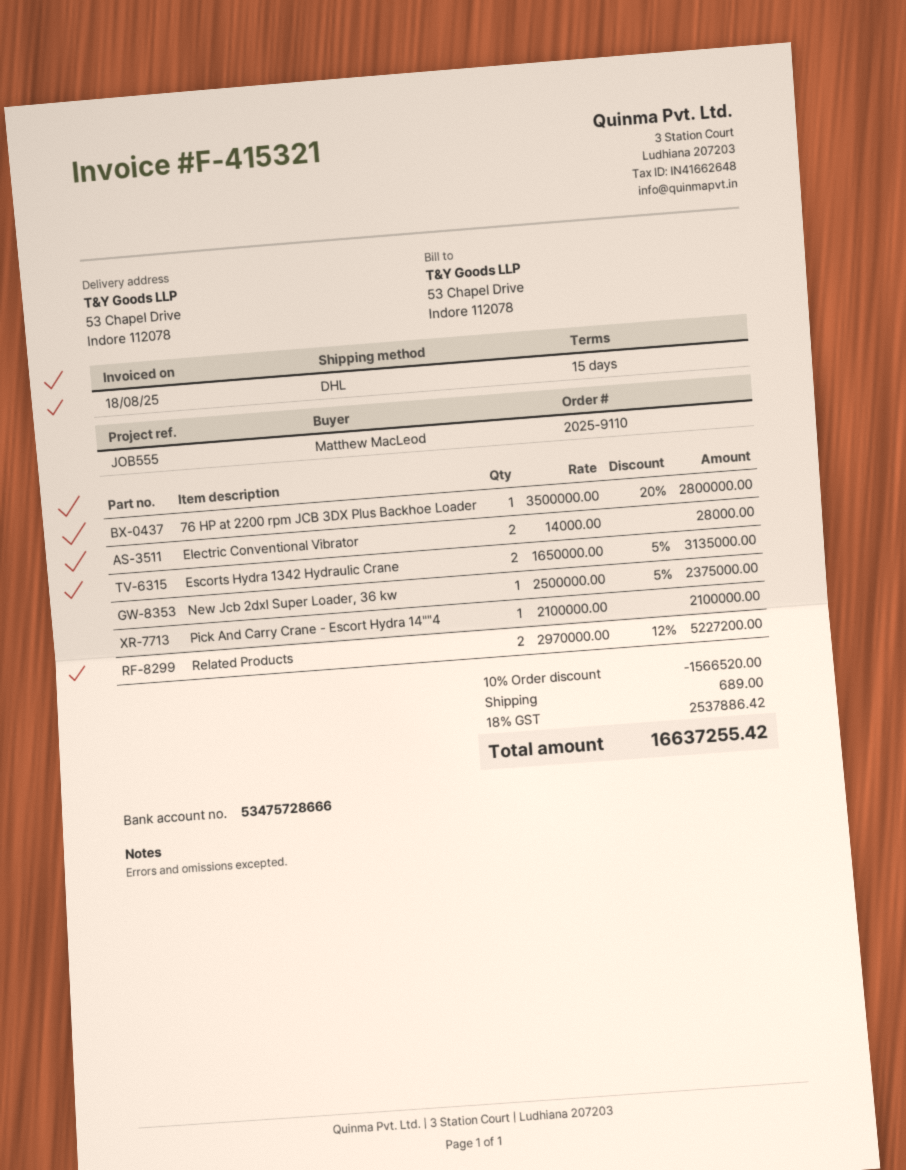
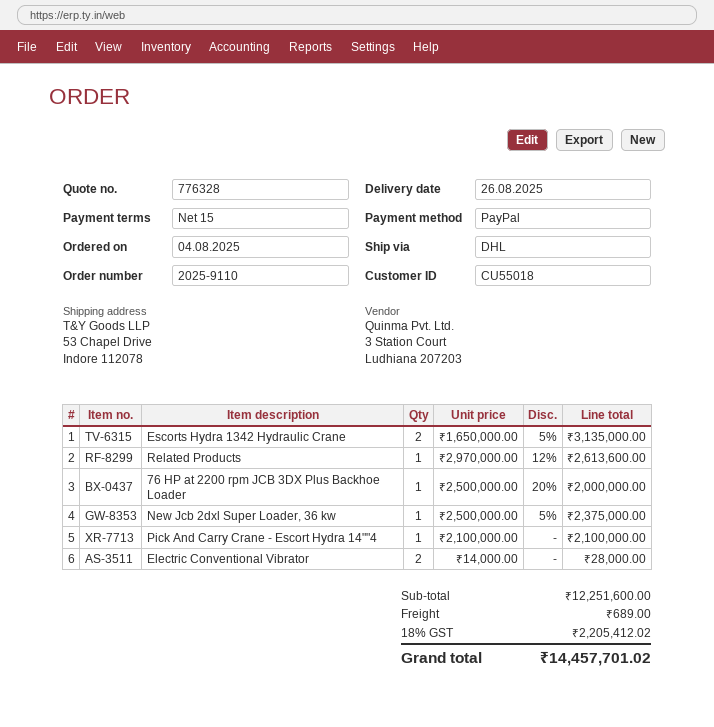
76 HP at 2200 rpm JCB 3DX Plus Backhoe Loader: 1 x 3500000.00 - 20% = 2800000.00 -> 1 x 2500000.00 - 20% = 2000000.00
Related Products: 2 x 2970000.00 - 12% = 5227200.00 -> 1 x 2970000.00 - 12% = 2613600.00
discount: 10% = 1566520.00 -> none
tax: 18% = 2537886.42 -> 18% = 2205412.02
total: 16637255.42 -> 14457701.02

